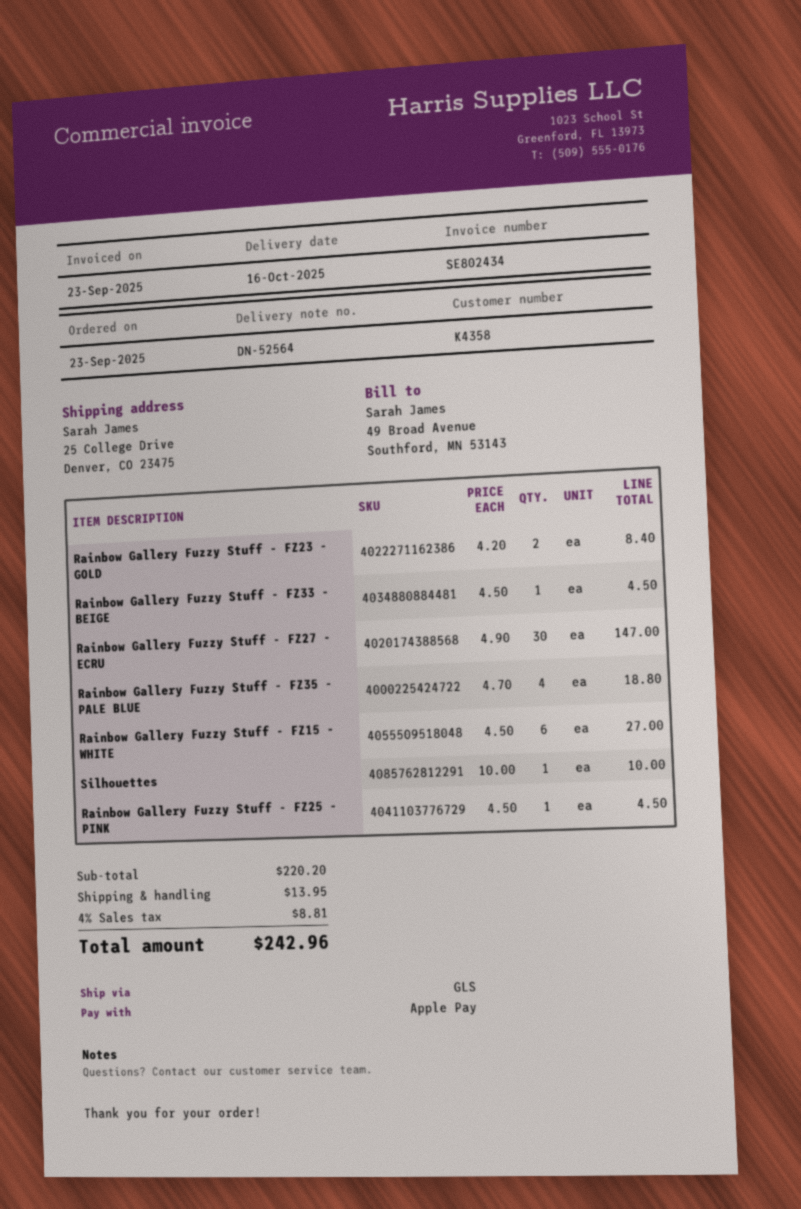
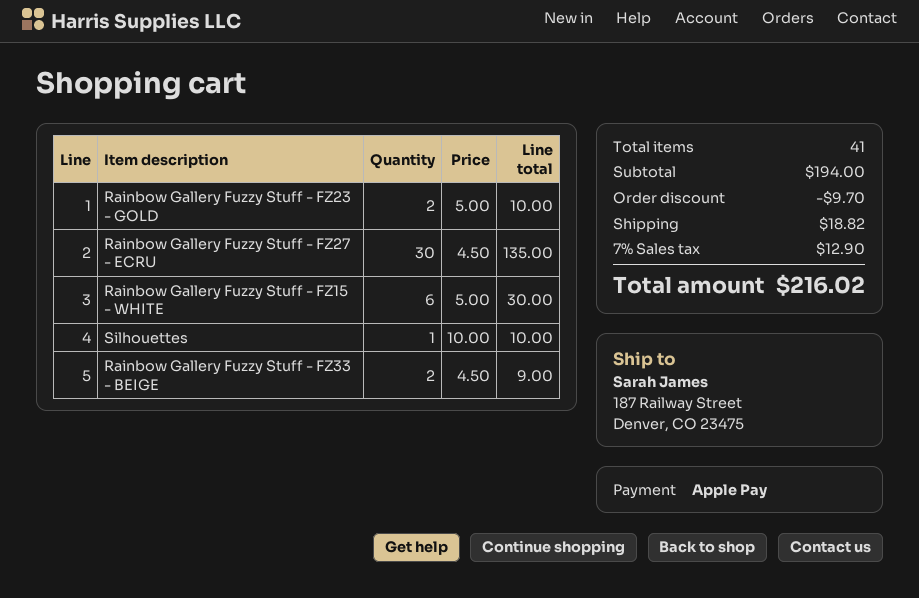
ship to: 25 College Drive, Denver, CO 23475 -> 187 Railway Street, Denver, CO 23475
Rainbow Gallery Fuzzy Stuff - FZ23 - GOLD: 2 x 4.20 = 8.40 -> 2 x 5.00 = 10.00
Rainbow Gallery Fuzzy Stuff - FZ33 - BEIGE: 1 x 4.50 = 4.50 -> 2 x 4.50 = 9.00
Rainbow Gallery Fuzzy Stuff - FZ27 - ECRU: 30 x 4.90 = 147.00 -> 30 x 4.50 = 135.00
Rainbow Gallery Fuzzy Stuff - FZ35 - PALE BLUE: 4 x 4.70 = 18.80 -> none
Rainbow Gallery Fuzzy Stuff - FZ15 - WHITE: 6 x 4.50 = 27.00 -> 6 x 5.00 = 30.00
Rainbow Gallery Fuzzy Stuff - FZ25 - PINK: 1 x 4.50 = 4.50 -> none
subtotal: 220.20 -> 194.00
discount: none -> 9.70
shipping: 13.95 -> 18.82
tax: 4% = 8.81 -> 7% = 12.90
total: 242.96 -> 216.02

